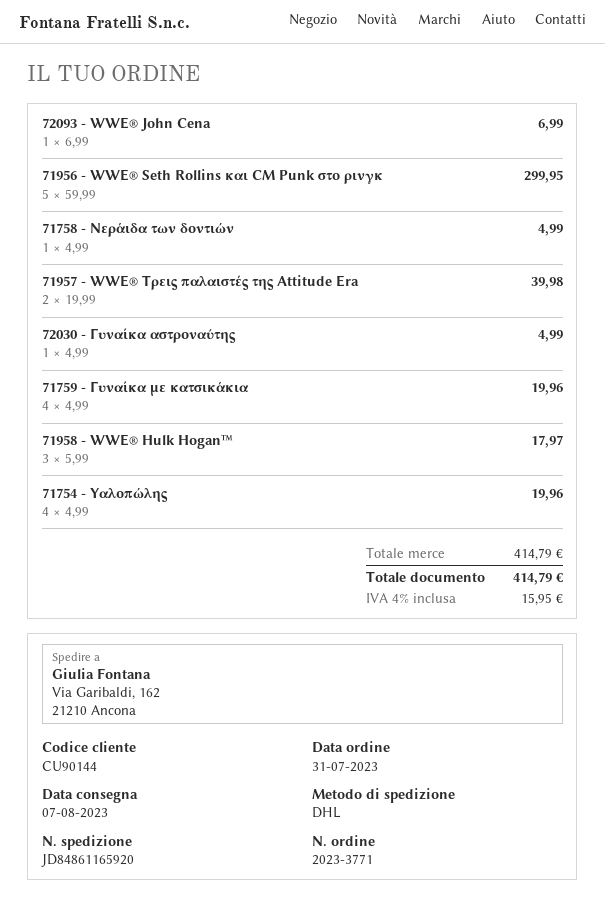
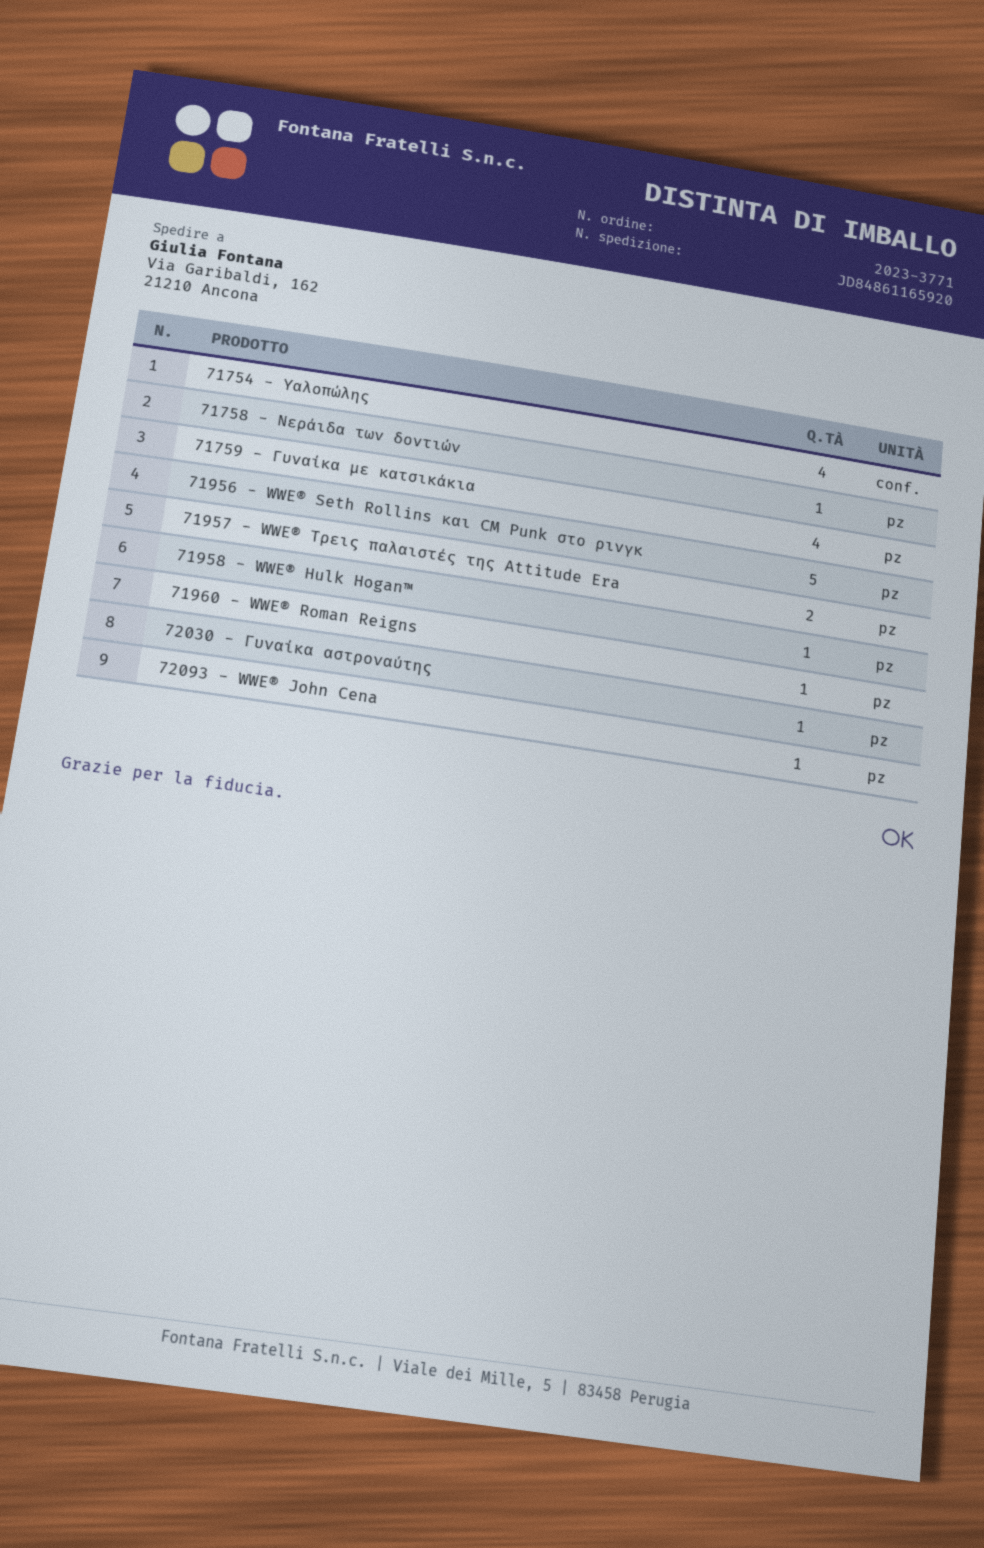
71958 - WWE® Hulk Hogan™: 3 -> 1
71960 - WWE® Roman Reigns: none -> 1

